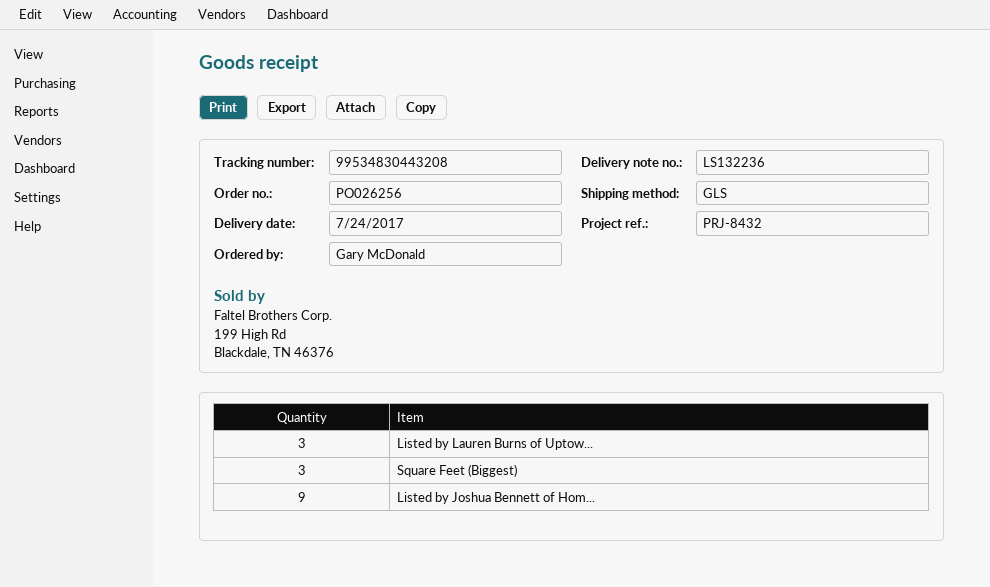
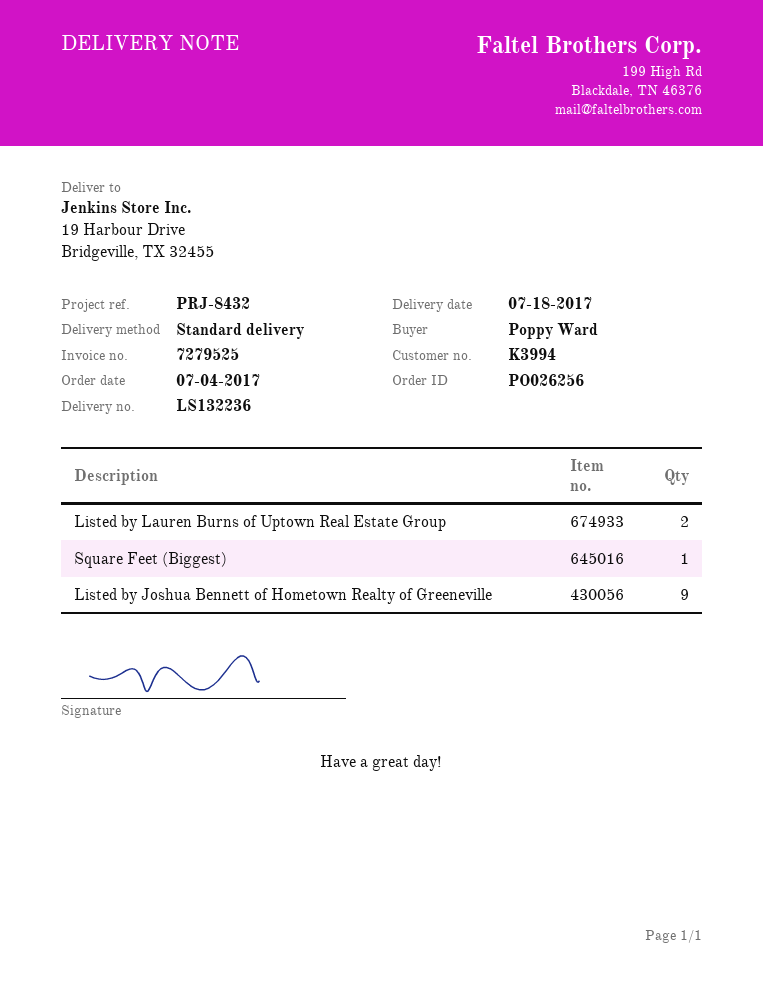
delivery date: 2017-07-24 -> 2017-07-18
ordered by: Gary McDonald -> Poppy Ward
shipping method: GLS -> standard
Listed by Lauren Burns of Uptow...: 3 -> 2
Square Feet (Biggest): 3 -> 1

